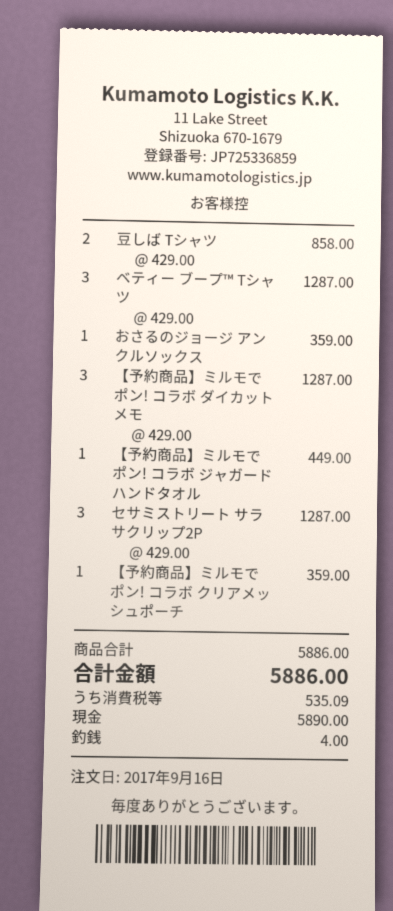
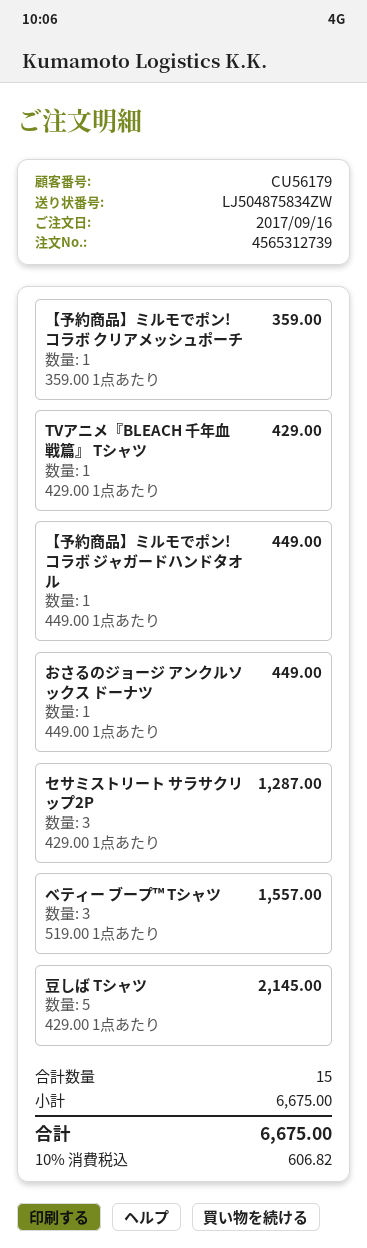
豆しば Tシャツ: 2 x 429.00 = 858.00 -> 5 x 429.00 = 2145.00
ベティー ブープ™ Tシャツ: 3 x 429.00 = 1287.00 -> 3 x 519.00 = 1557.00
おさるのジョージ アンクルソックス: 1 x 359.00 = 359.00 -> 1 x 449.00 = 449.00
【予約商品】ミルモでポン! コラボ ダイカットメモ: 3 x 429.00 = 1287.00 -> none
TVアニメ『BLEACH 千年血戦篇』 Tシャツ: none -> 1 x 429.00 = 429.00
subtotal: 5886.00 -> 6675.00
tax: 535.09 -> 606.82
total: 5886.00 -> 6675.00

